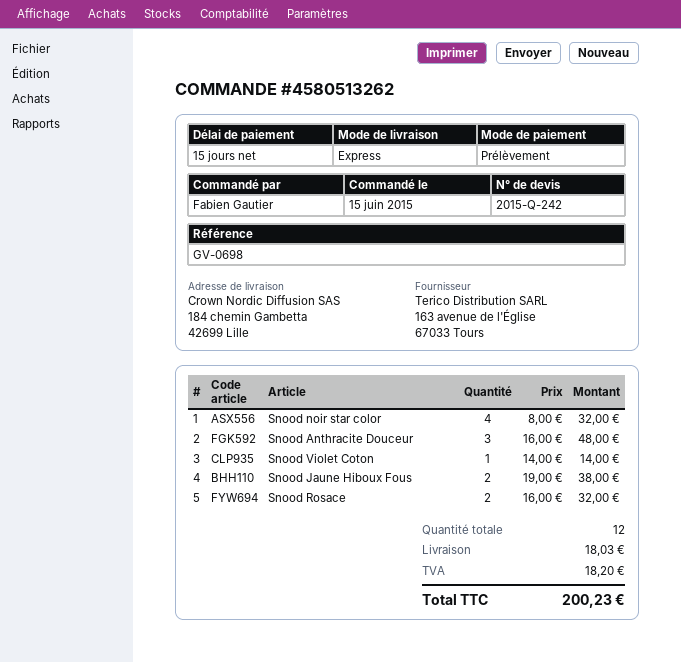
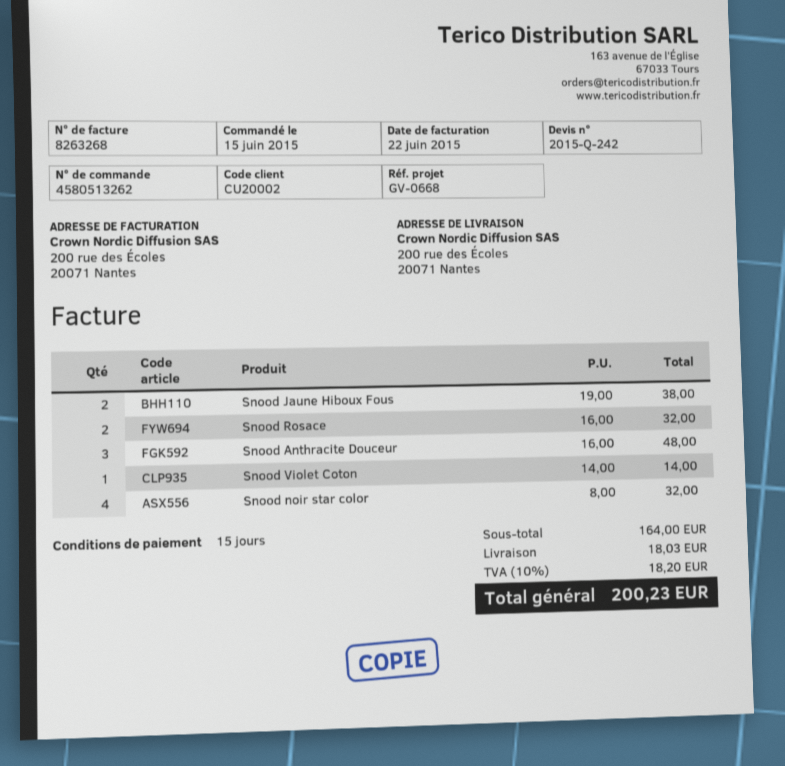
reference: GV-0698 -> GV-0668
ship to: 184 chemin Gambetta, 42699 Lille -> 200 rue des Écoles, 20071 Nantes

